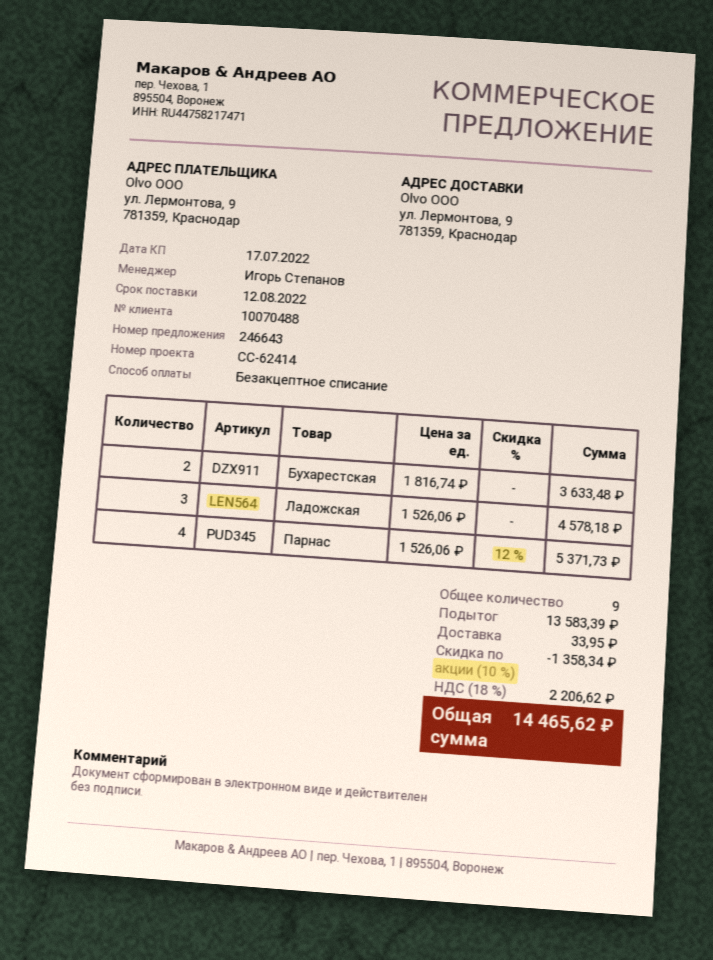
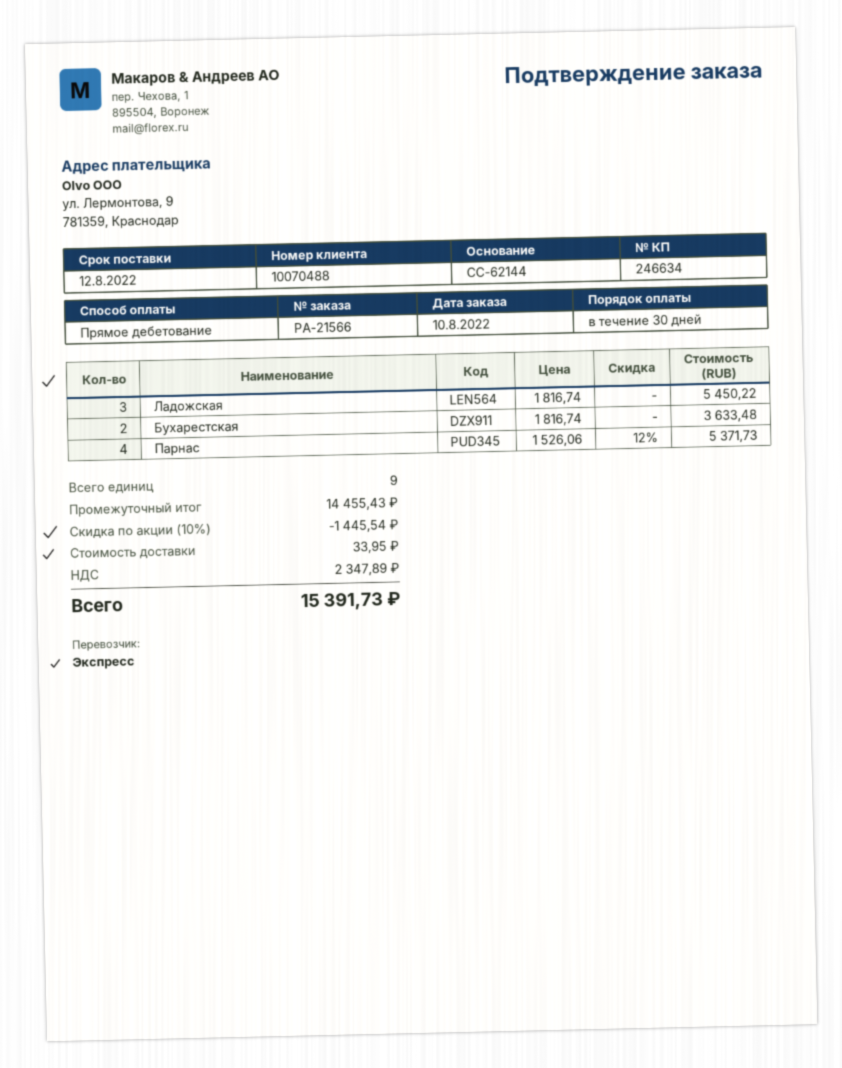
quote number: 246643 -> 246634
reference: CC-62414 -> CC-62144
Ладожская: 3 x 1526.06 = 4578.18 -> 3 x 1816.74 = 5450.22
subtotal: 13583.39 -> 14455.43
discount: 10% = 1358.34 -> 10% = 1445.54
tax: 2206.62 -> 2347.89
total: 14465.62 -> 15391.73

